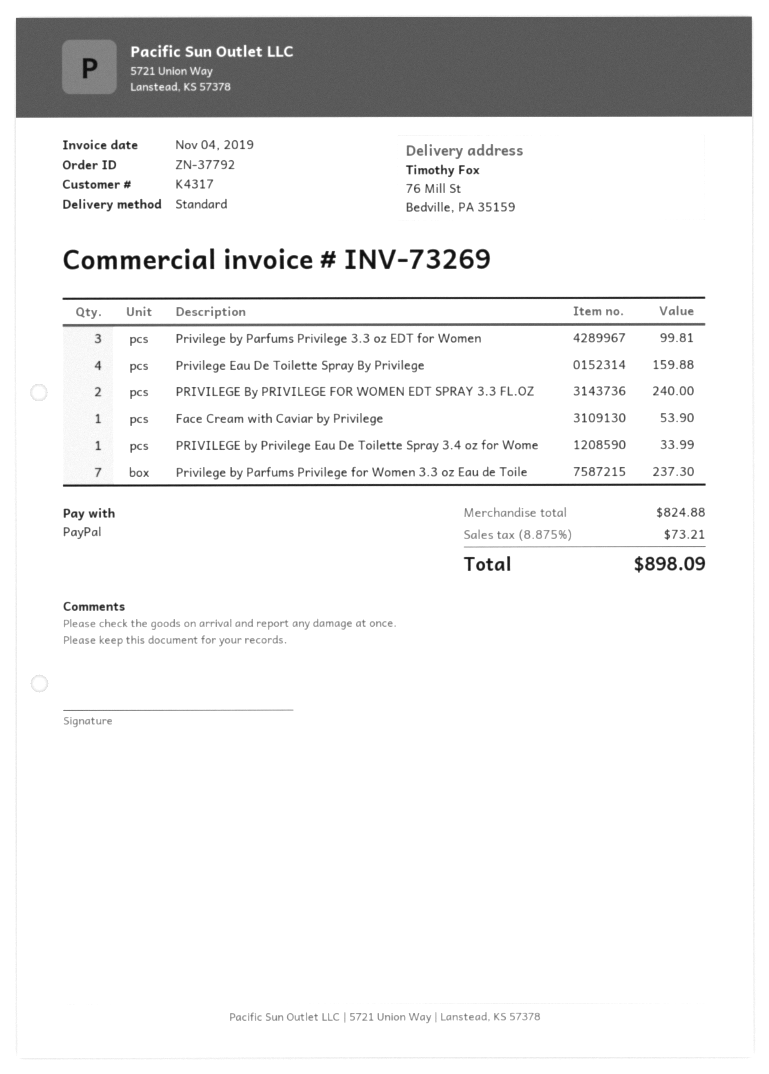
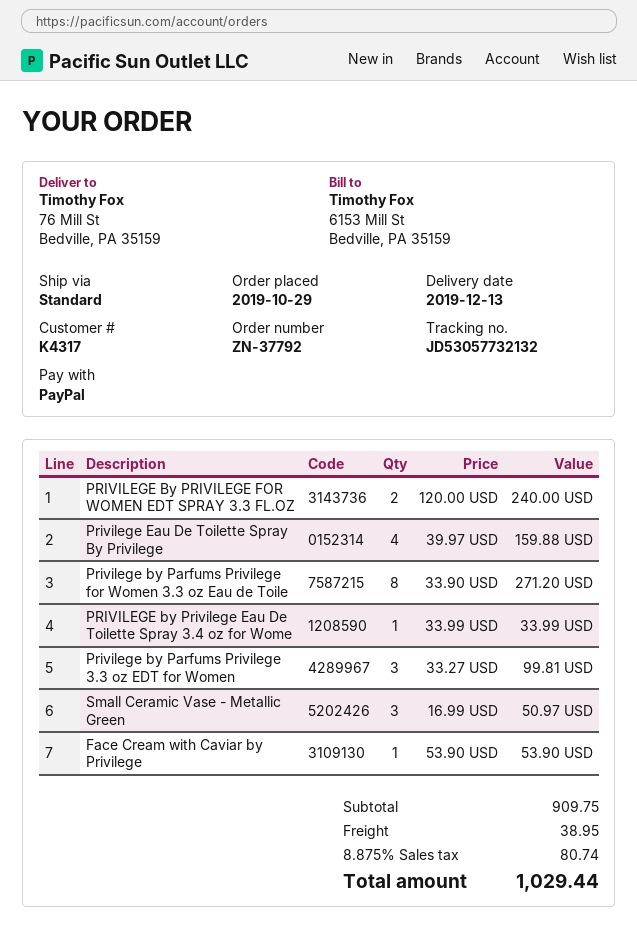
Privilege by Parfums Privilege for Women 3.3 oz Eau de Toile: 7 for 237.30 -> 8 for 271.20
Small Ceramic Vase - Metallic Green: none -> 3 for 50.97
subtotal: 824.88 -> 909.75
shipping: none -> 38.95
tax: 8.875% = 73.21 -> 8.875% = 80.74
total: 898.09 -> 1029.44

